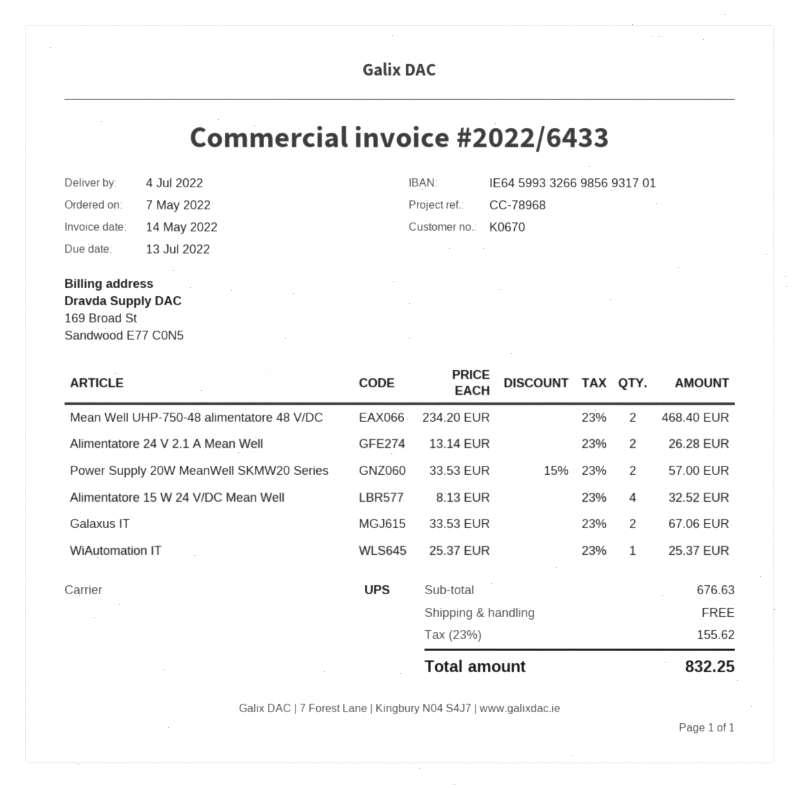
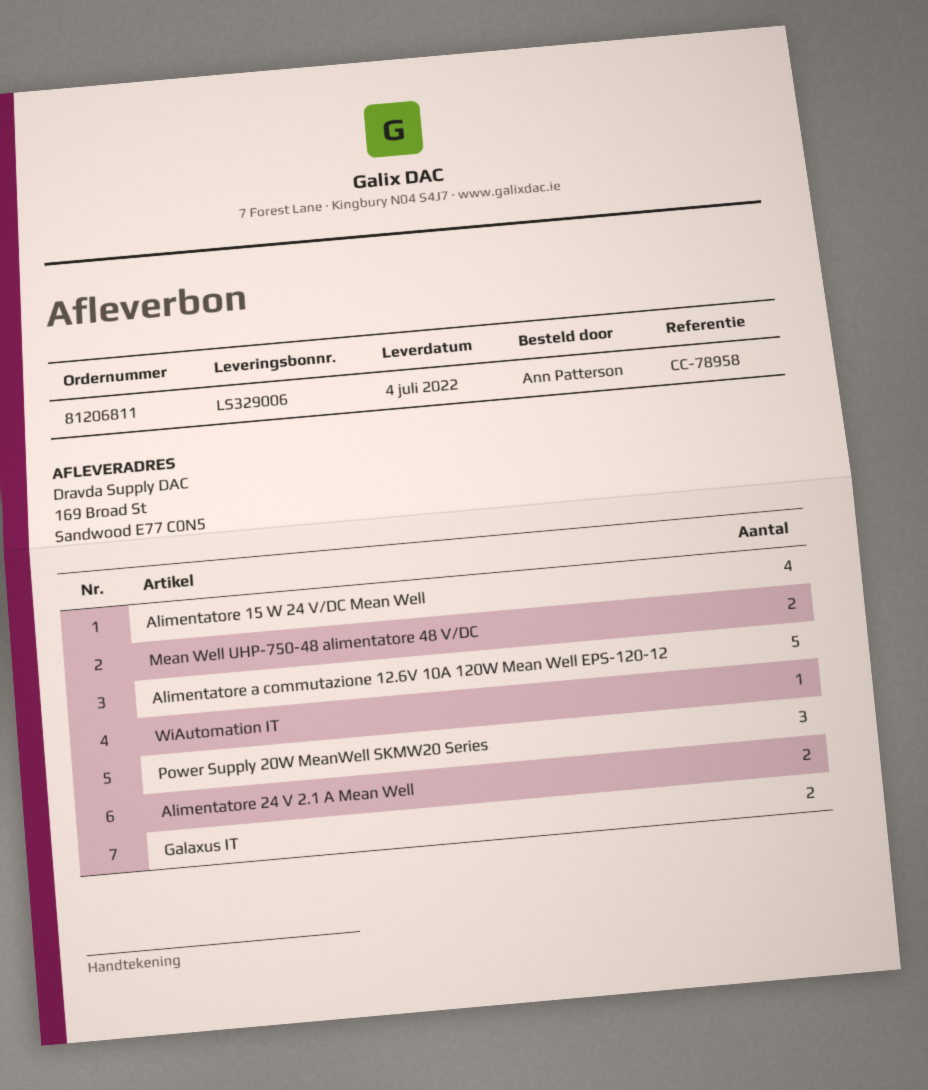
reference: CC-78968 -> CC-78958
Power Supply 20W MeanWell SKMW20 Series: 2 -> 3
Alimentatore a commutazione 12.6V 10A 120W Mean Well EPS-120-12: none -> 5

